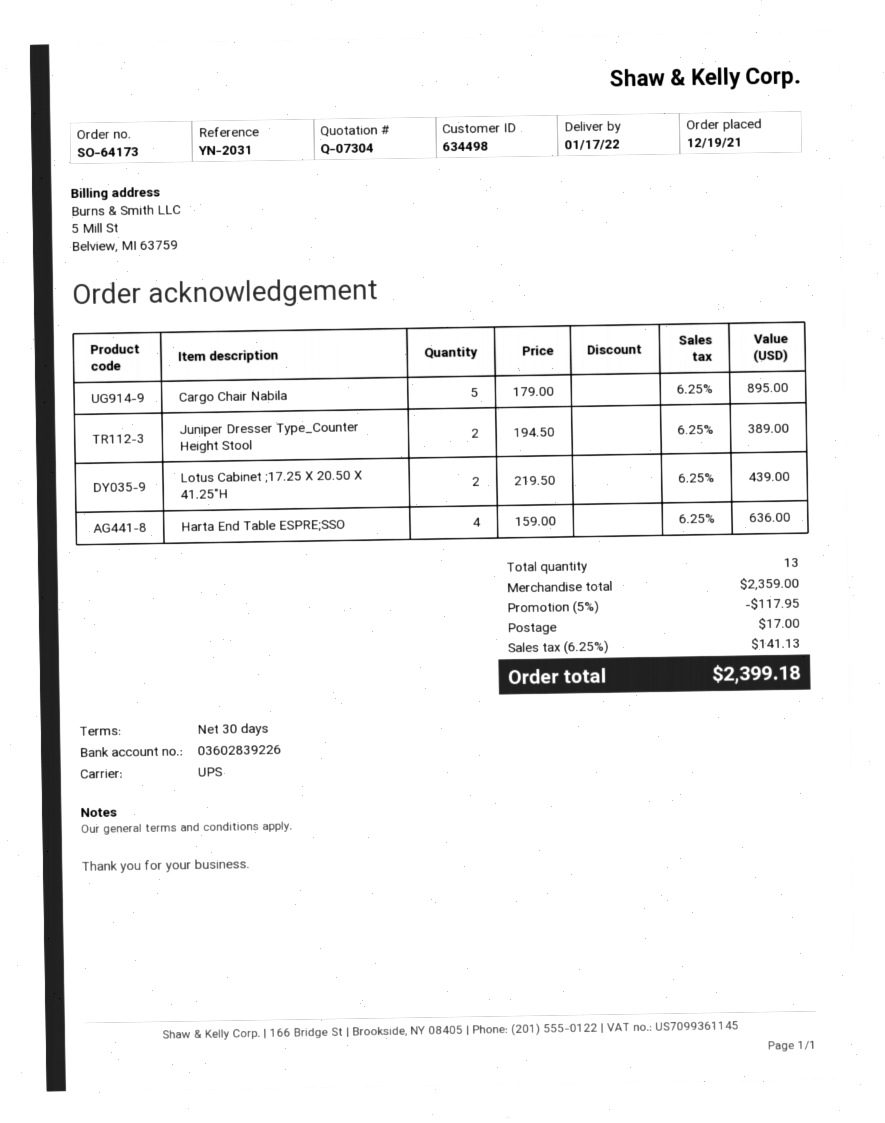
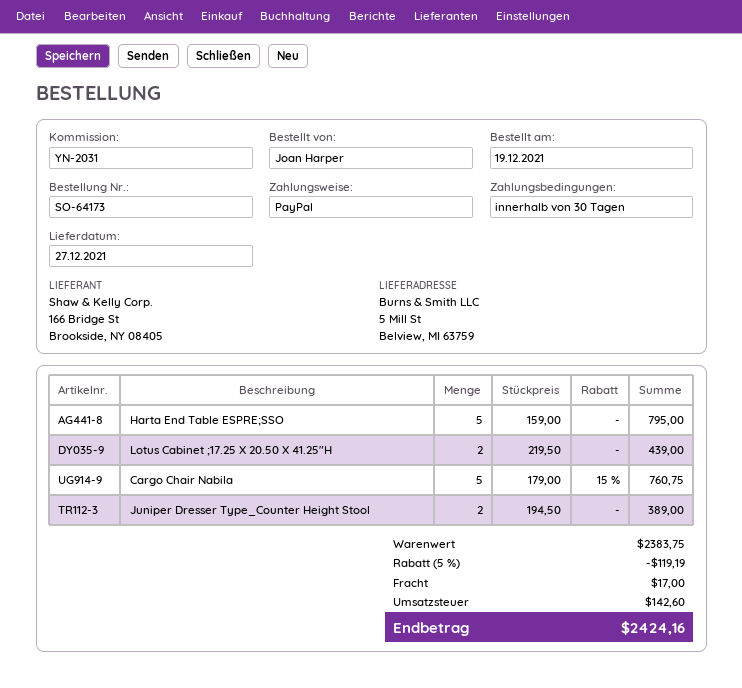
delivery date: 2022-01-17 -> 2021-12-27
Cargo Chair Nabila: 5 x 179.00 = 895.00 -> 5 x 179.00 - 15% = 760.75
Harta End Table ESPRE;SSO: 4 x 159.00 = 636.00 -> 5 x 159.00 = 795.00
subtotal: 2359.00 -> 2383.75
discount: 5% = 117.95 -> 5% = 119.19
tax: 141.13 -> 142.60
total: 2399.18 -> 2424.16

